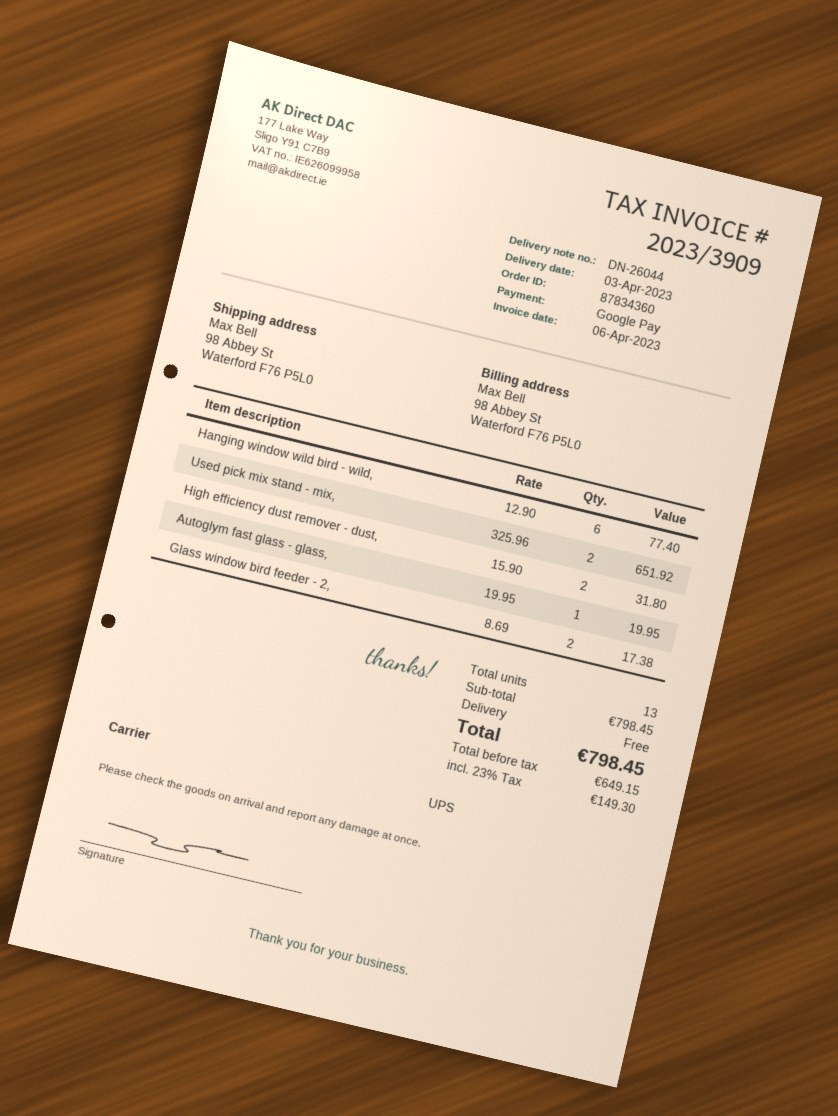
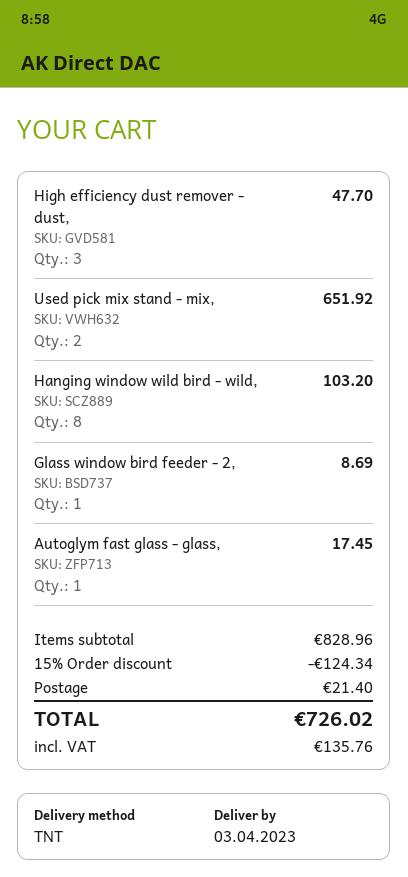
shipping method: UPS -> TNT
Hanging window wild bird - wild,: 6 for 77.40 -> 8 for 103.20
High efficiency dust remover - dust,: 2 for 31.80 -> 3 for 47.70
Autoglym fast glass - glass,: 1 for 19.95 -> 1 for 17.45
Glass window bird feeder - 2,: 2 for 17.38 -> 1 for 8.69
subtotal: 798.45 -> 828.96
discount: none -> 15% = 124.34
shipping: 0.00 -> 21.40
tax: 149.30 -> 135.76
total: 798.45 -> 726.02

